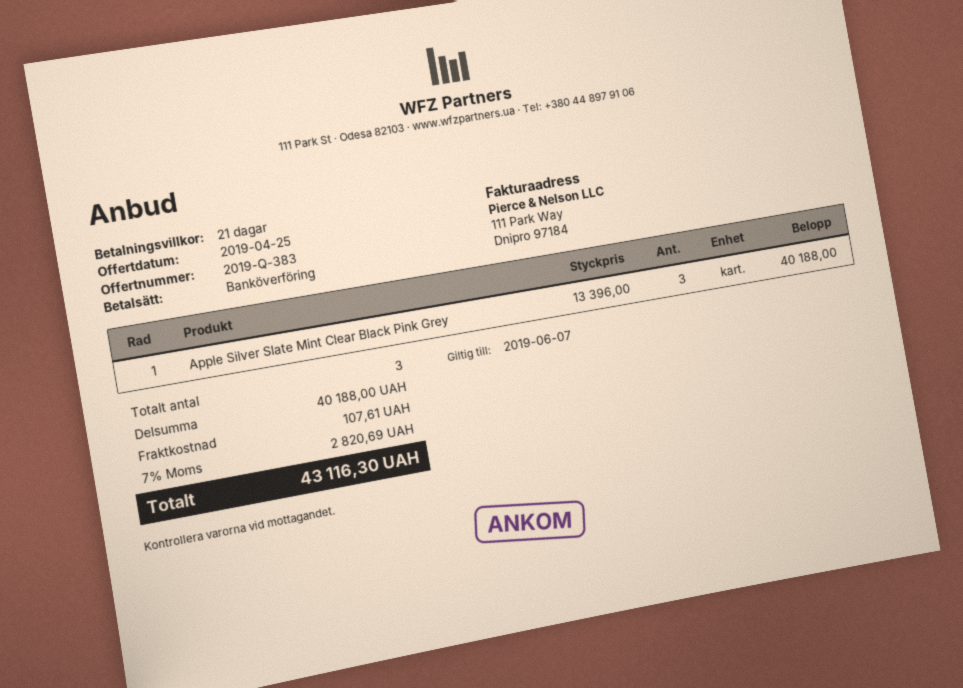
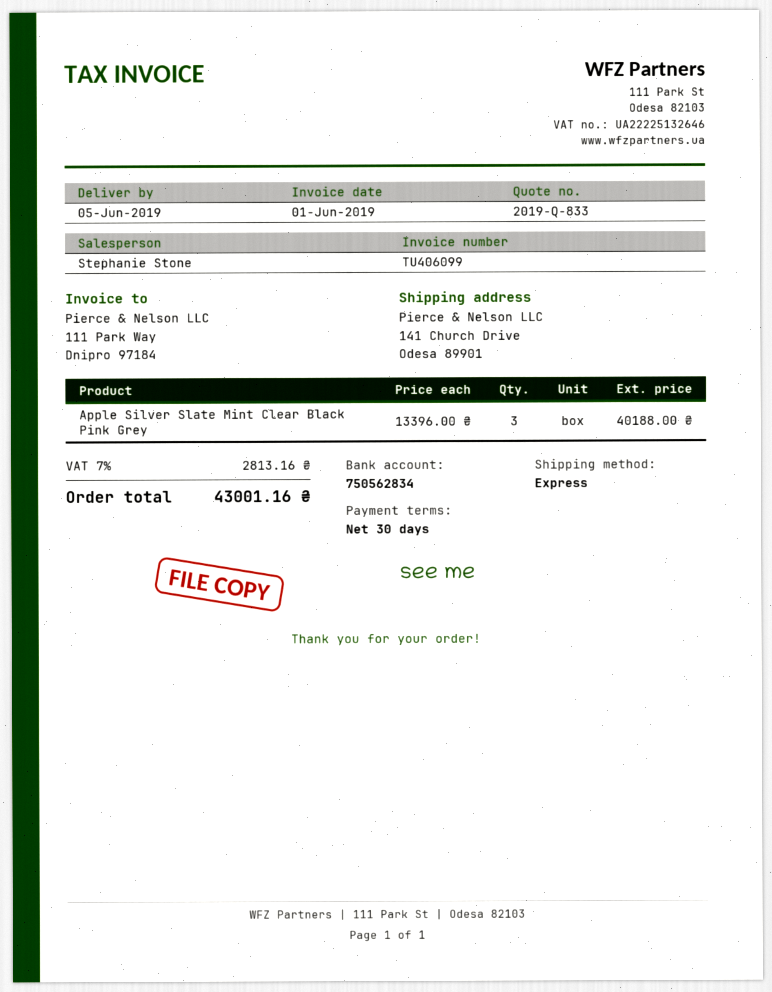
quote number: 2019-Q-383 -> 2019-Q-833
payment terms: 21 days -> 30 days
shipping: 107.61 -> none
tax: 7% = 2820.69 -> 7% = 2813.16
total: 43116.30 -> 43001.16

